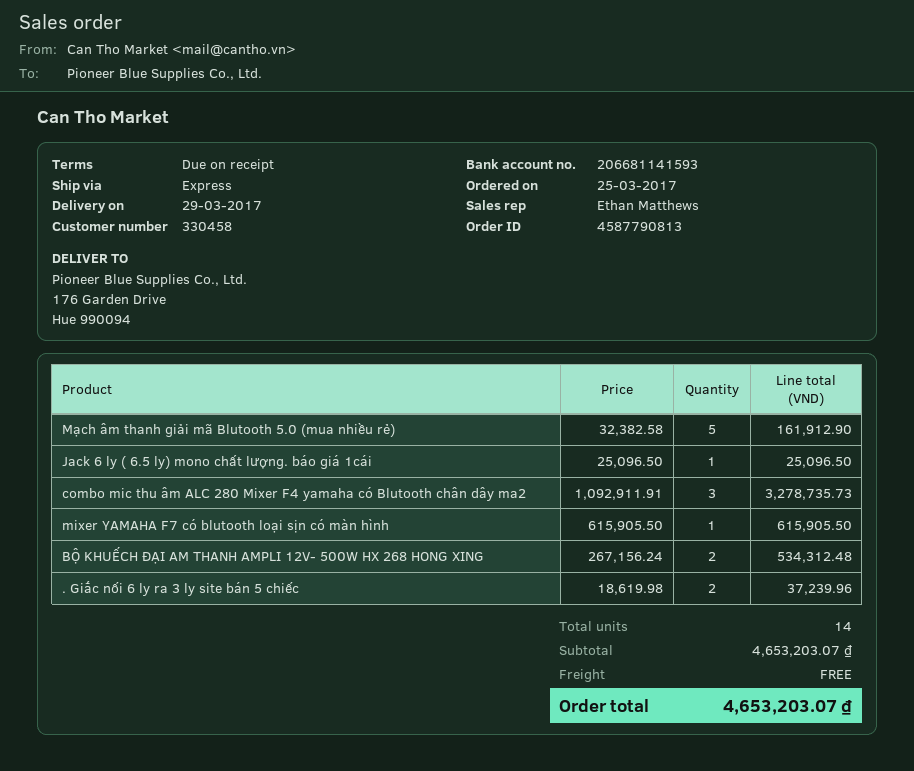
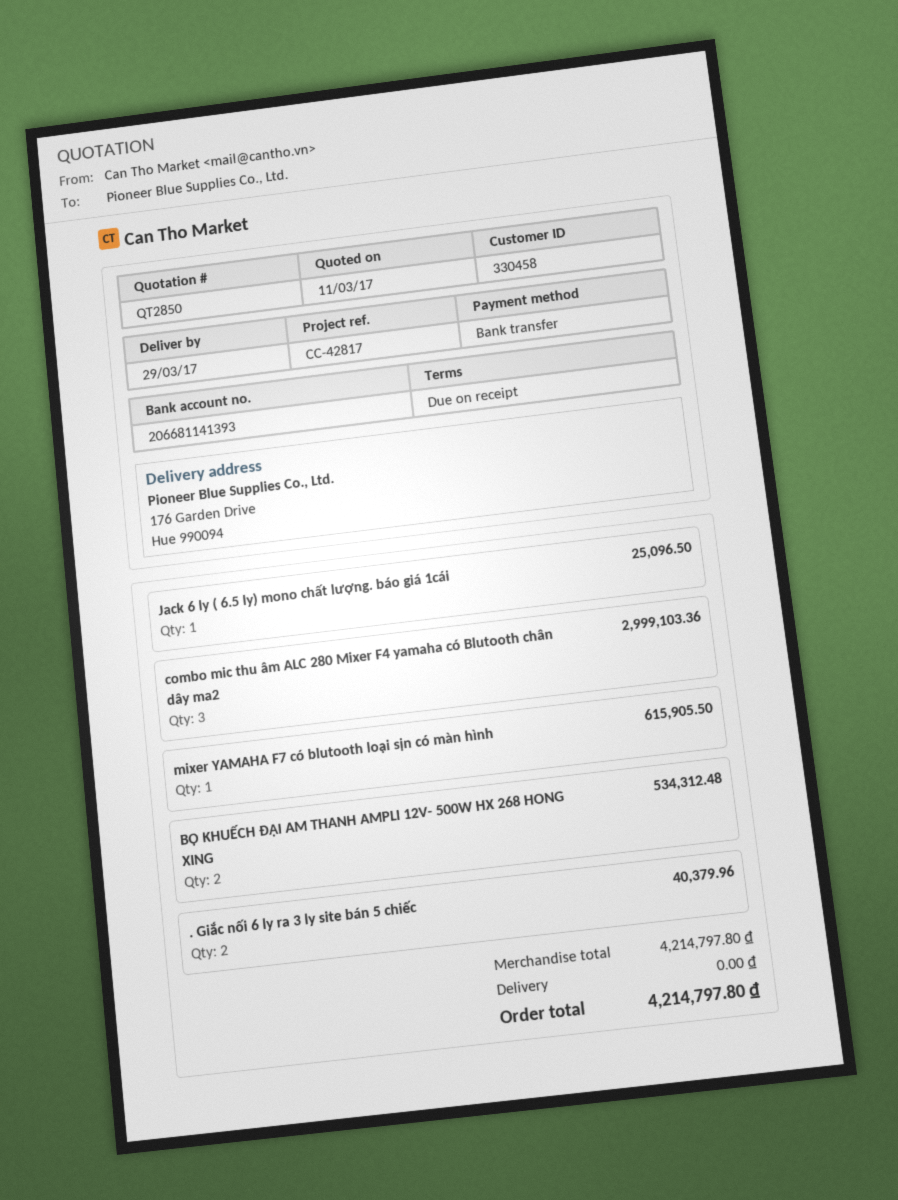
bank account: 206681141593 -> 206681141393
Mạch âm thanh giải mã Blutooth 5.0 (mua nhiều rẻ): 5 for 161912.90 -> none
combo mic thu âm ALC 280 Mixer F4 yamaha có Blutooth chân dây ma2: 3 for 3278735.73 -> 3 for 2999103.36
. Giắc nối 6 ly ra 3 ly site bán 5 chiếc: 2 for 37239.96 -> 2 for 40379.96
subtotal: 4653203.07 -> 4214797.80
total: 4653203.07 -> 4214797.80

